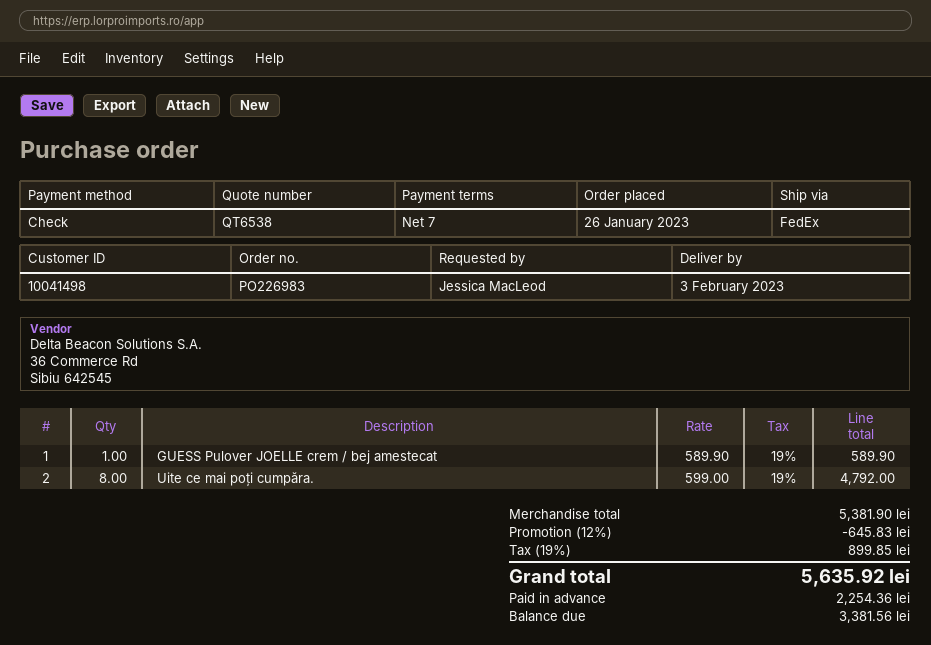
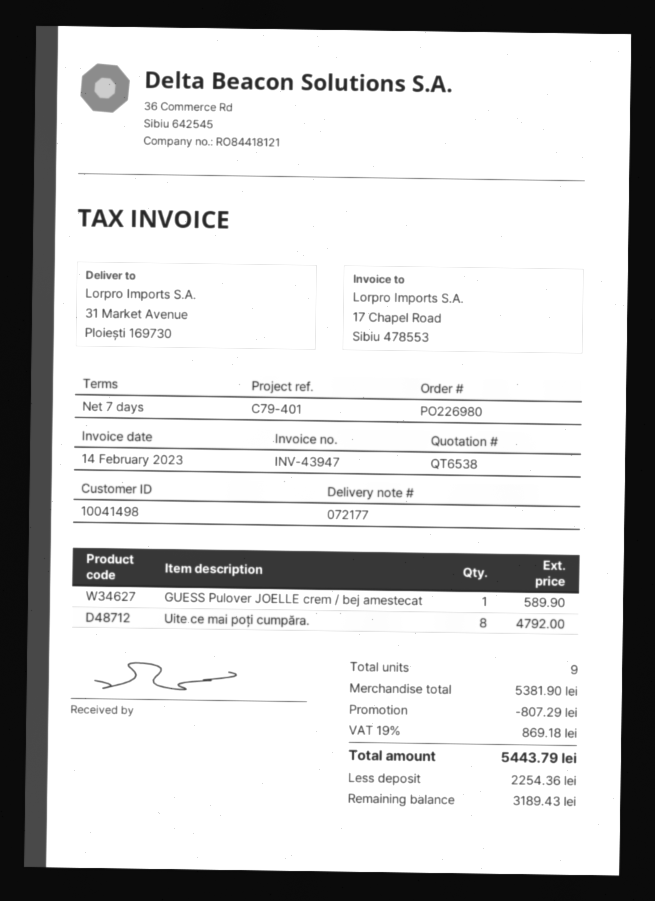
order number: PO226983 -> PO226980
discount: 645.83 -> 807.29
tax: 19% = 899.85 -> 19% = 869.18
total: 5635.92 -> 5443.79
balance: 3381.56 -> 3189.43

